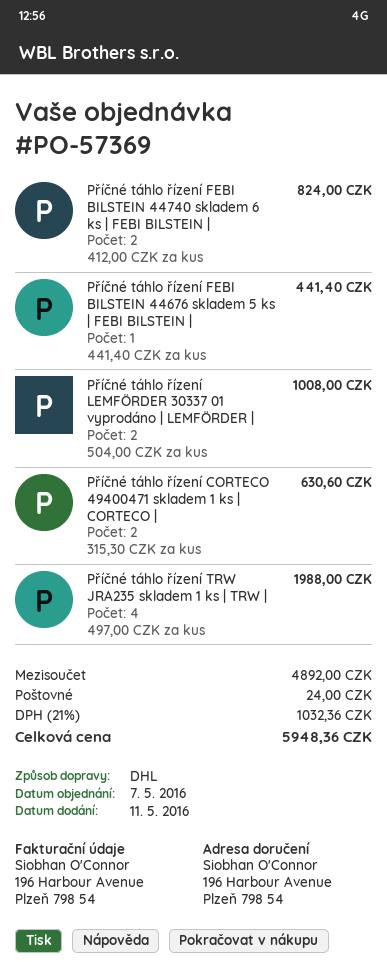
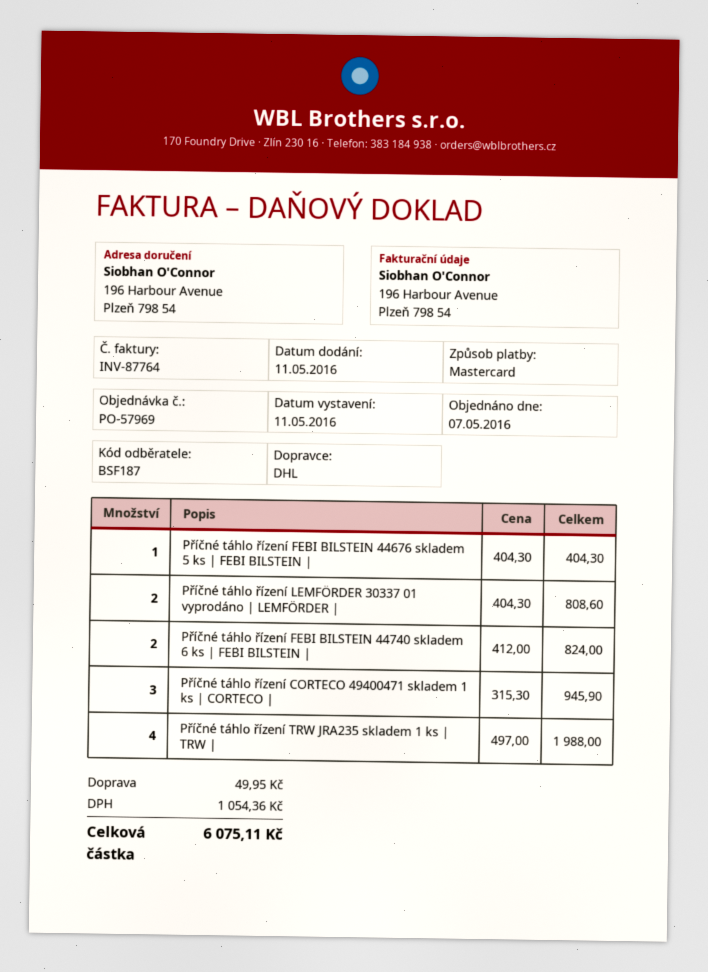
order number: PO-57369 -> PO-57969
Příčné táhlo řízení FEBI BILSTEIN 44676 skladem 5 ks | FEBI BILSTEIN |: 1 x 441.40 = 441.40 -> 1 x 404.30 = 404.30
Příčné táhlo řízení LEMFÖRDER 30337 01 vyprodáno | LEMFÖRDER |: 2 x 504.00 = 1008.00 -> 2 x 404.30 = 808.60
Příčné táhlo řízení CORTECO 49400471 skladem 1 ks | CORTECO |: 2 x 315.30 = 630.60 -> 3 x 315.30 = 945.90
shipping: 24.00 -> 49.95
tax: 1032.36 -> 1054.36
total: 5948.36 -> 6075.11

